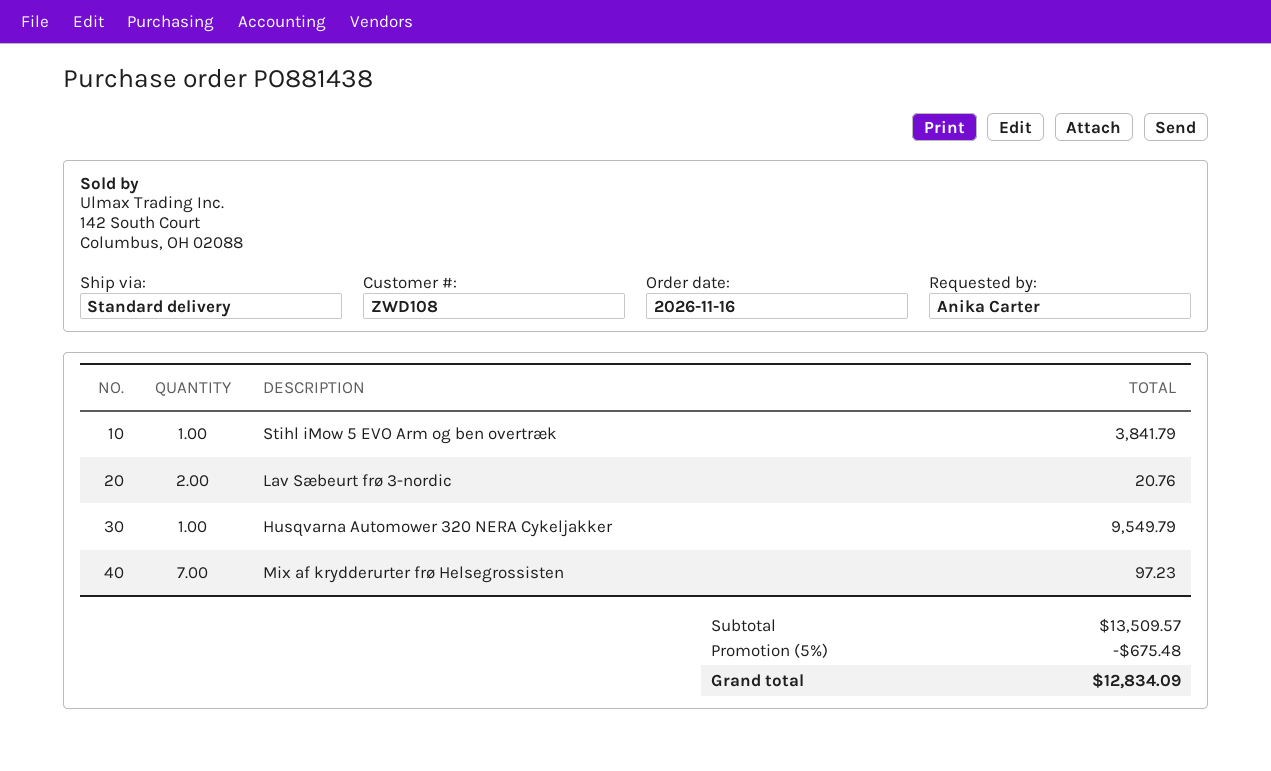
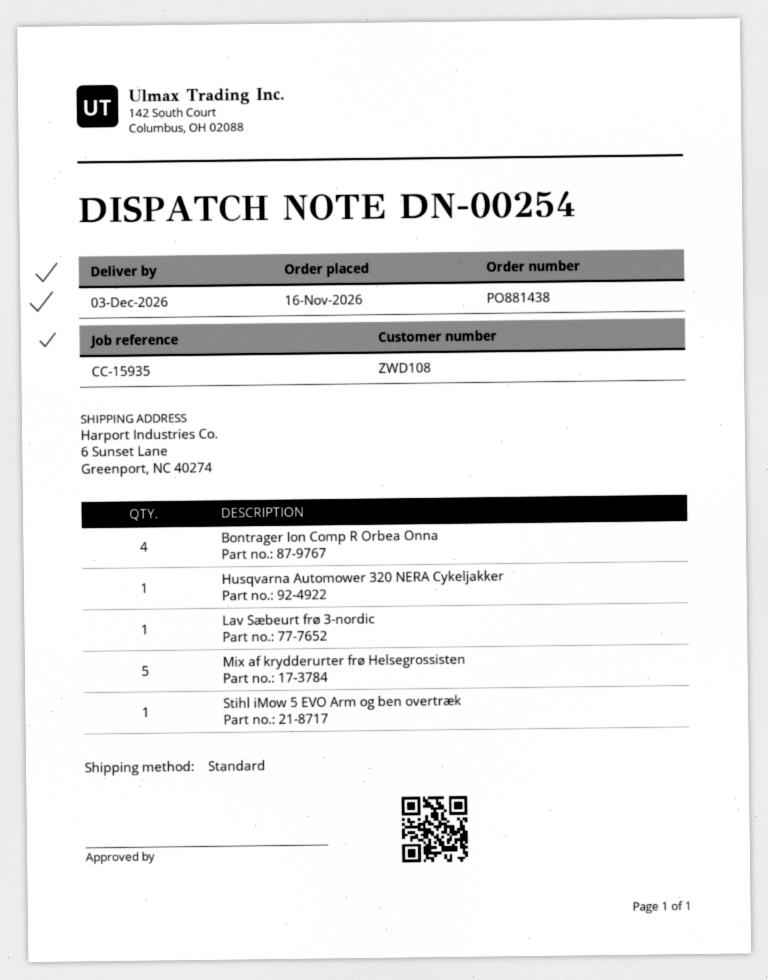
Lav Sæbeurt frø 3-nordic: 2 -> 1
Mix af krydderurter frø Helsegrossisten: 7 -> 5
Bontrager Ion Comp R Orbea Onna: none -> 4

